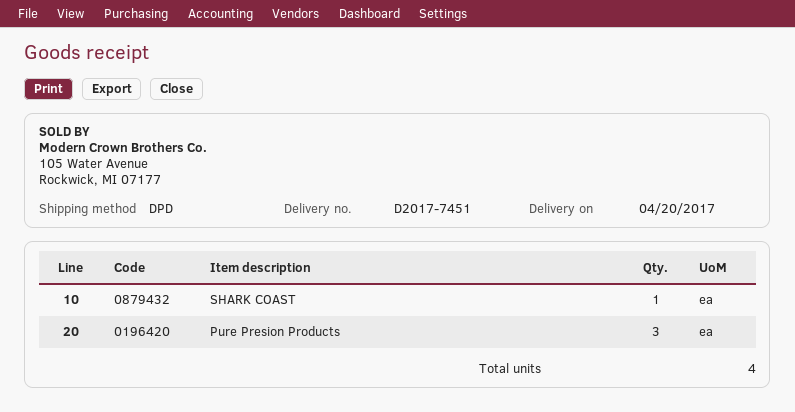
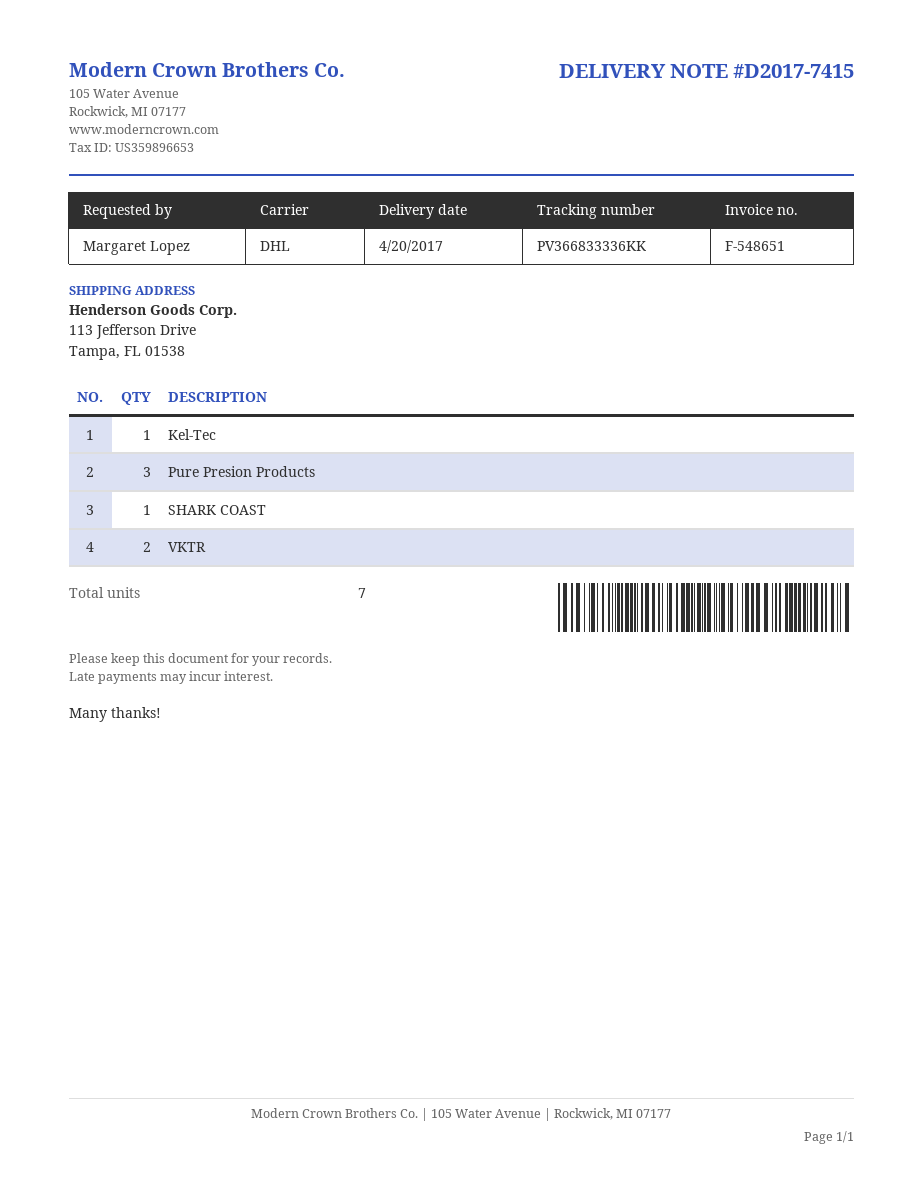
delivery note number: D2017-7451 -> D2017-7415
shipping method: DPD -> DHL
Kel-Tec: none -> 1
VKTR: none -> 2
total quantity: 4 -> 7

